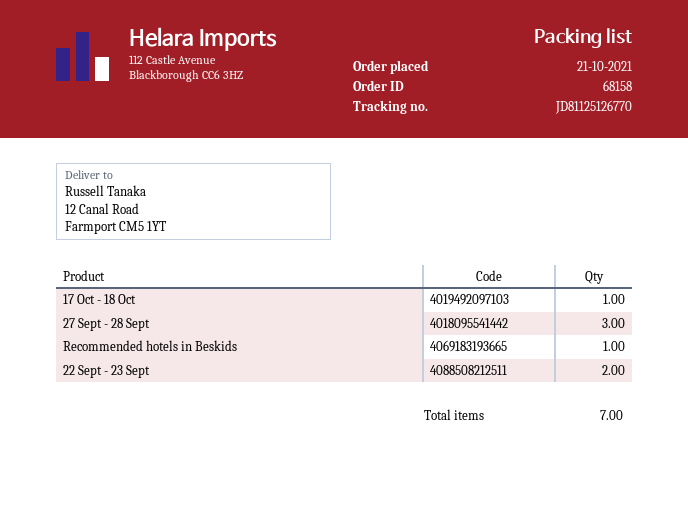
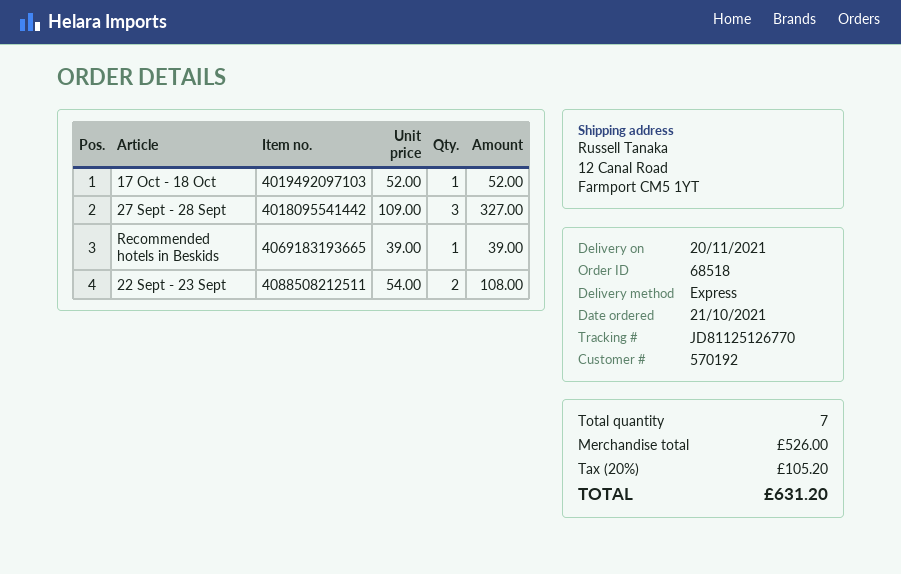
order number: 68158 -> 68518

